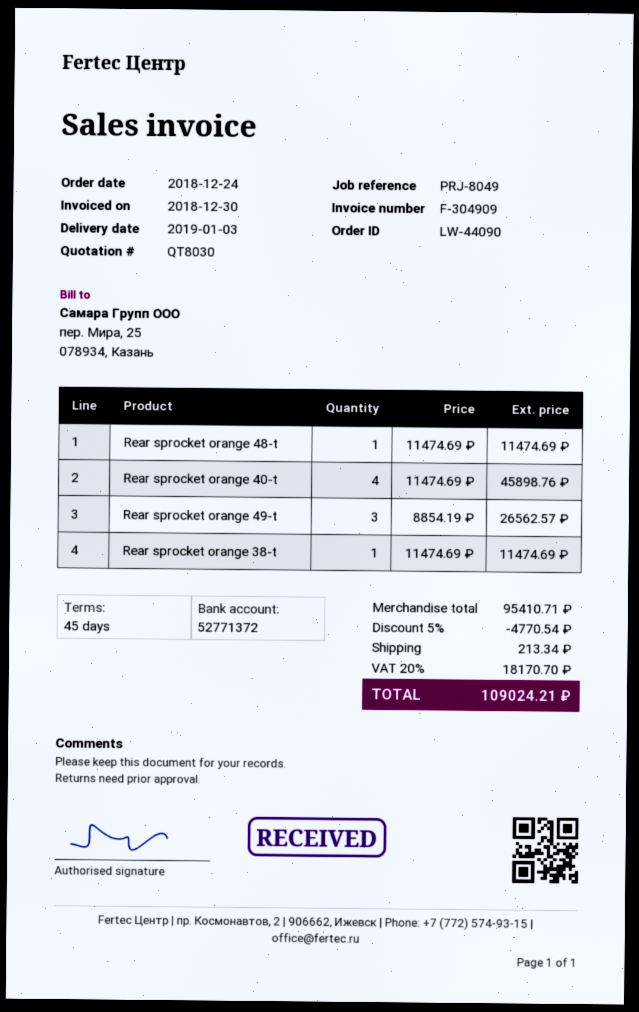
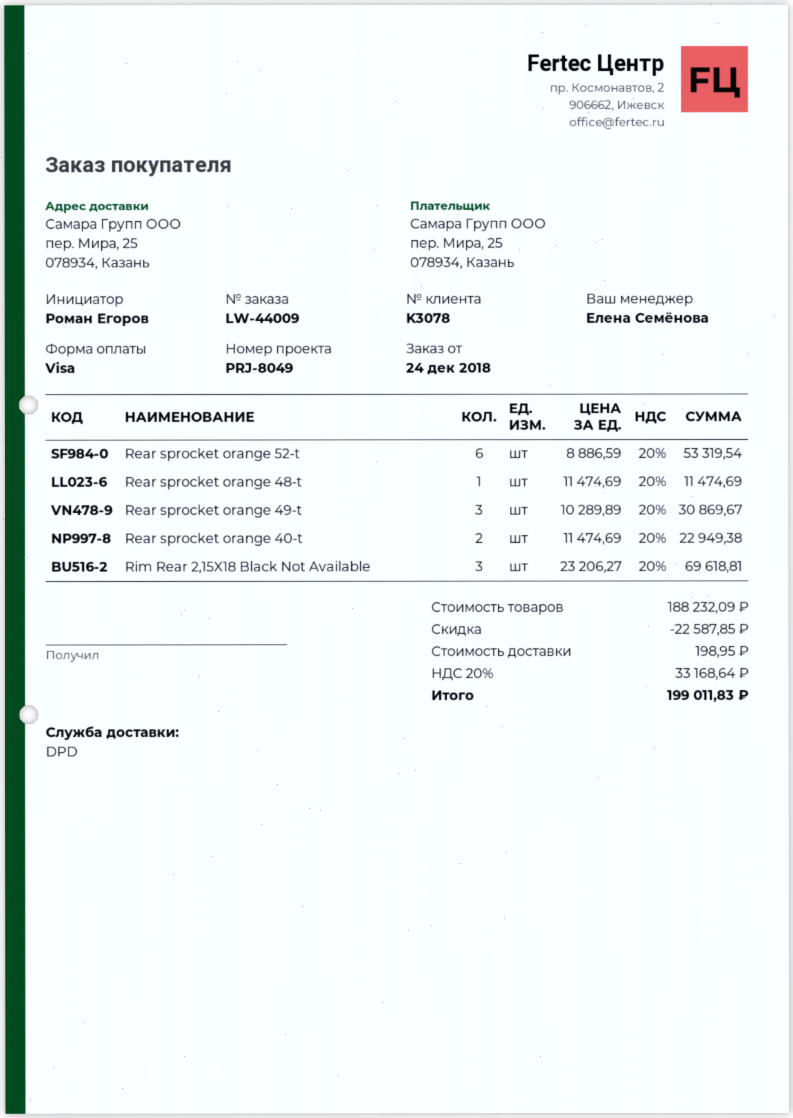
order number: LW-44090 -> LW-44009
Rear sprocket orange 40-t: 4 x 11474.69 = 45898.76 -> 2 x 11474.69 = 22949.38
Rear sprocket orange 49-t: 3 x 8854.19 = 26562.57 -> 3 x 10289.89 = 30869.67
Rear sprocket orange 38-t: 1 x 11474.69 = 11474.69 -> none
Rear sprocket orange 52-t: none -> 6 x 8886.59 = 53319.54
Rim Rear 2,15X18 Black Not Available: none -> 3 x 23206.27 = 69618.81
subtotal: 95410.71 -> 188232.09
discount: 4770.54 -> 22587.85
shipping: 213.34 -> 198.95
tax: 20% = 18170.70 -> 20% = 33168.64
total: 109024.21 -> 199011.83

